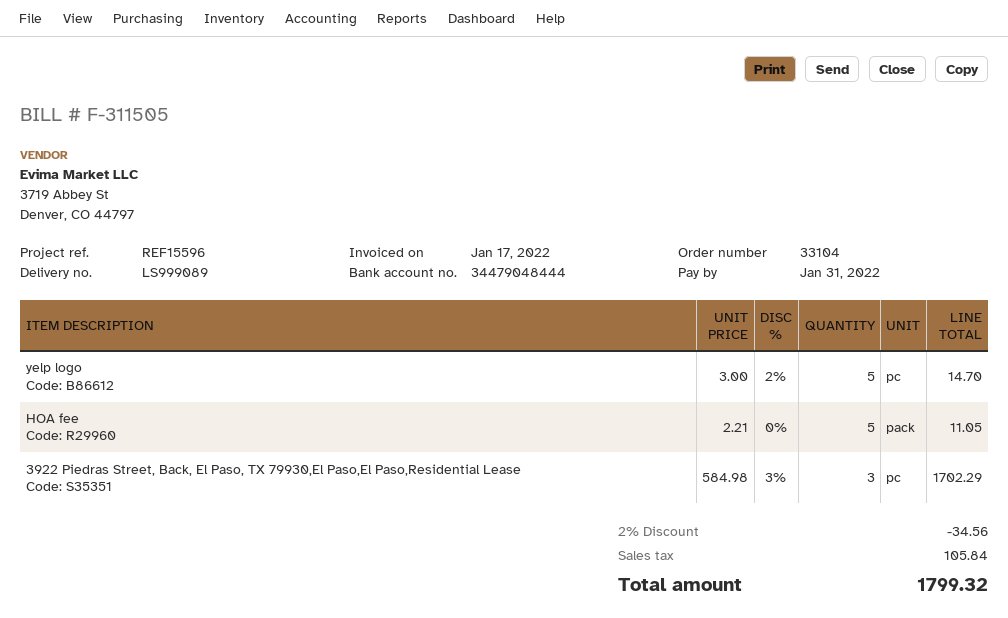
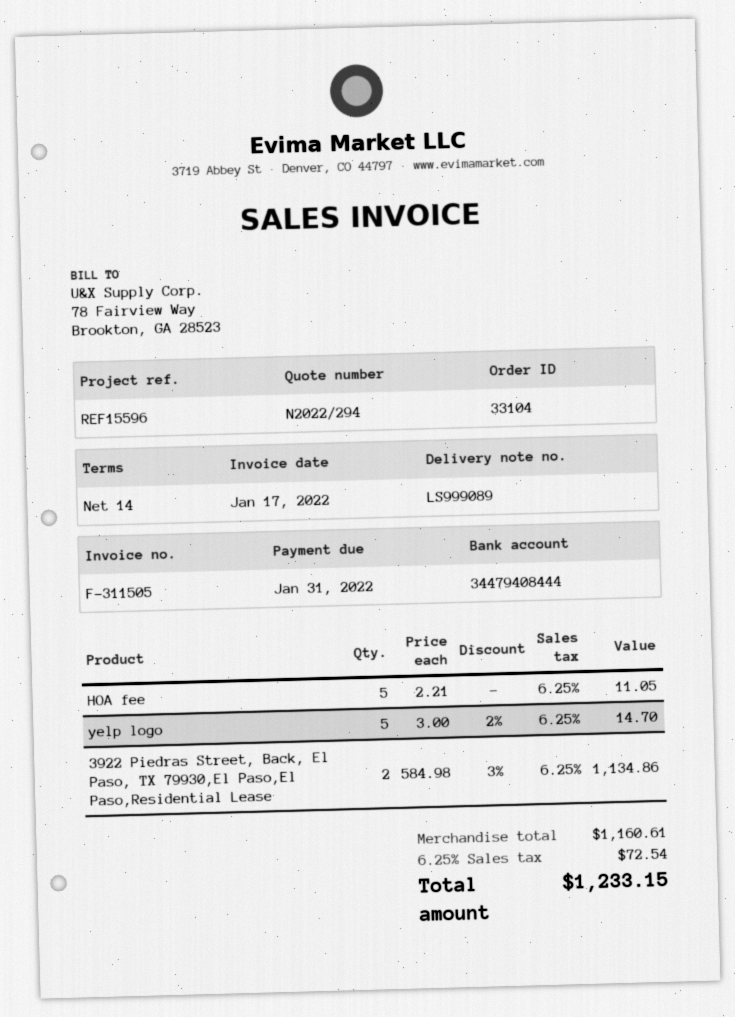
bank account: 34479048444 -> 34479408444
3922 Piedras Street, Back, El Paso, TX 79930,El Paso,El Paso,Residential Lease: 3 x 584.98 - 3% = 1702.29 -> 2 x 584.98 - 3% = 1134.86
discount: 2% = 34.56 -> none
tax: 105.84 -> 72.54
total: 1799.32 -> 1233.15

